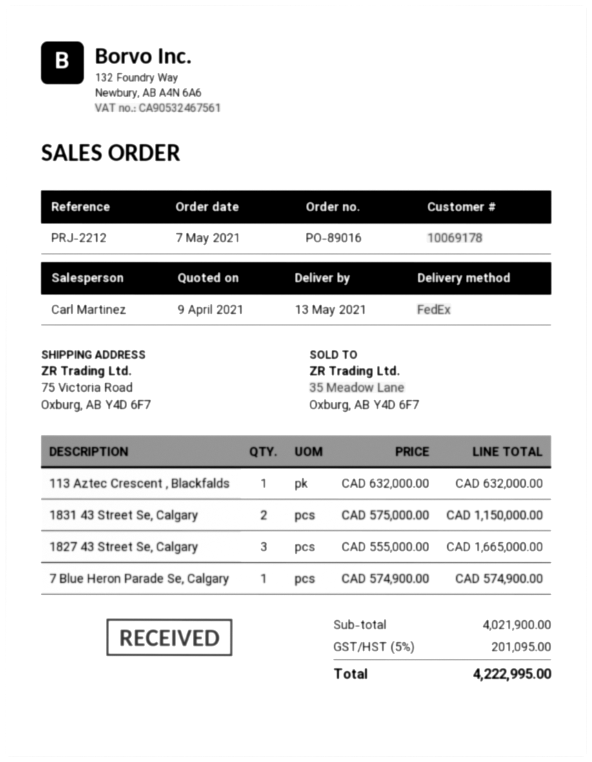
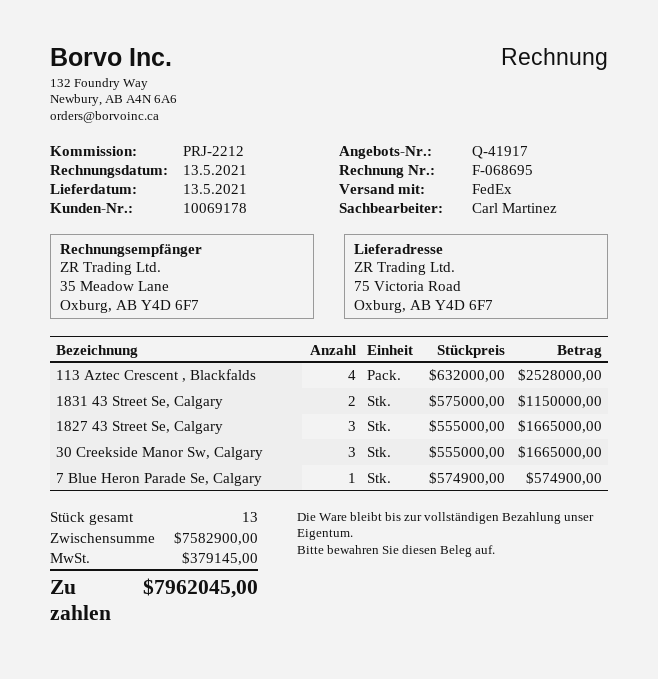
113 Aztec Crescent , Blackfalds: 1 x 632000.00 = 632000.00 -> 4 x 632000.00 = 2528000.00
30 Creekside Manor Sw, Calgary: none -> 3 x 555000.00 = 1665000.00
subtotal: 4021900.00 -> 7582900.00
tax: 201095.00 -> 379145.00
total: 4222995.00 -> 7962045.00

